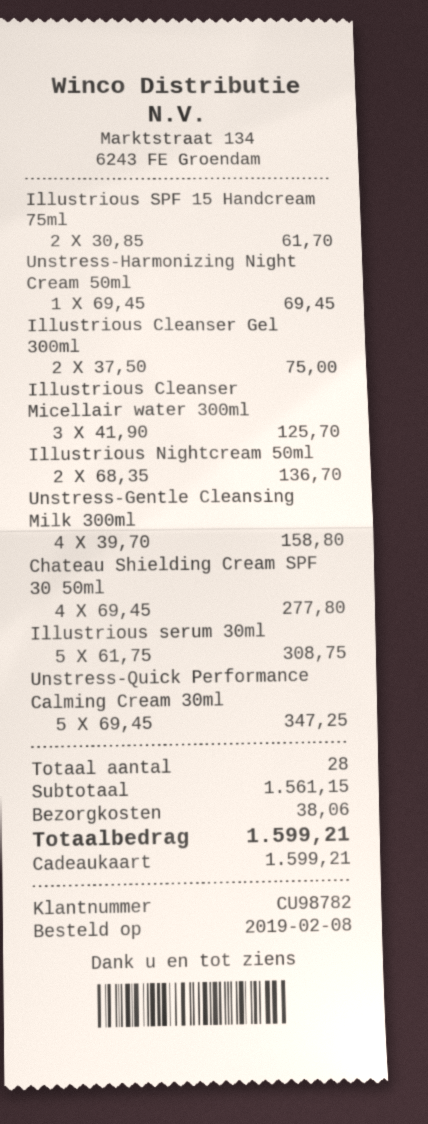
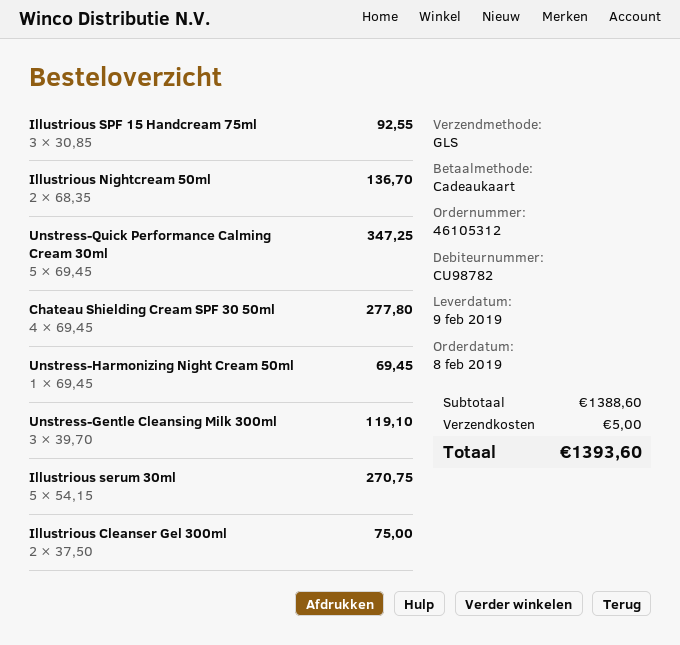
Illustrious SPF 15 Handcream 75ml: 2 x 30.85 = 61.70 -> 3 x 30.85 = 92.55
Illustrious Cleanser Micellair water 300ml: 3 x 41.90 = 125.70 -> none
Unstress-Gentle Cleansing Milk 300ml: 4 x 39.70 = 158.80 -> 3 x 39.70 = 119.10
Illustrious serum 30ml: 5 x 61.75 = 308.75 -> 5 x 54.15 = 270.75
subtotal: 1561.15 -> 1388.60
shipping: 38.06 -> 5.00
total: 1599.21 -> 1393.60

